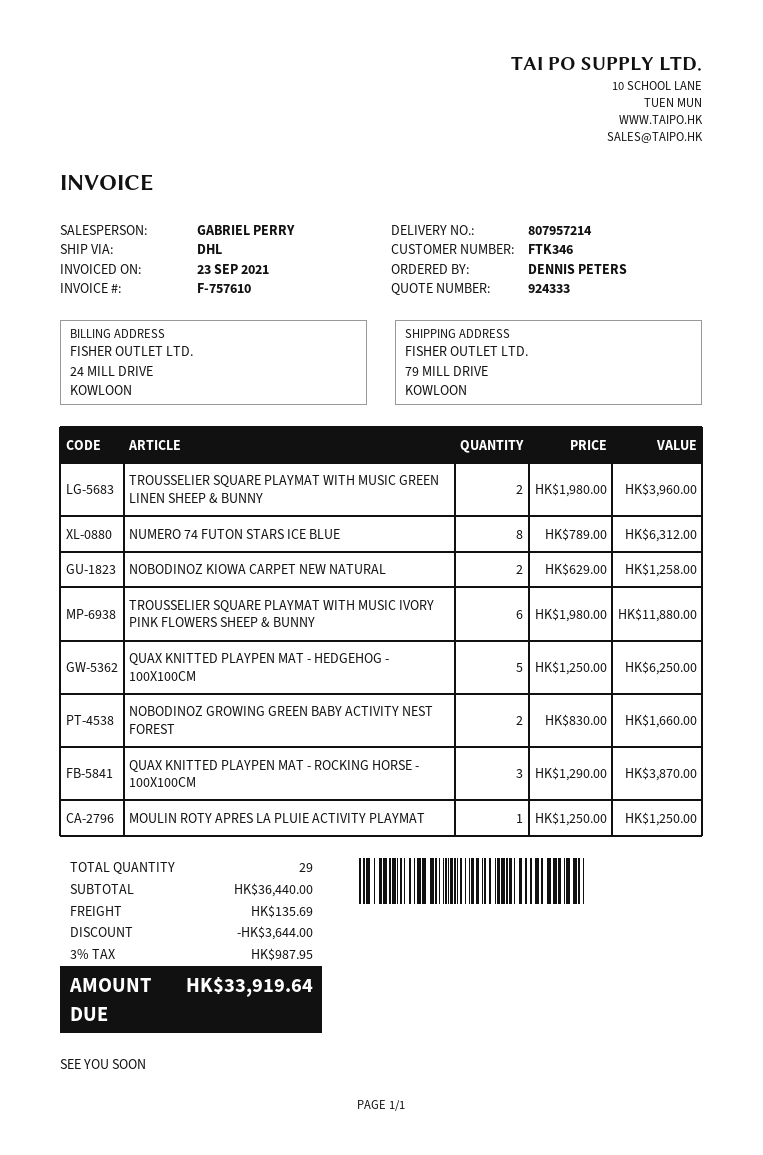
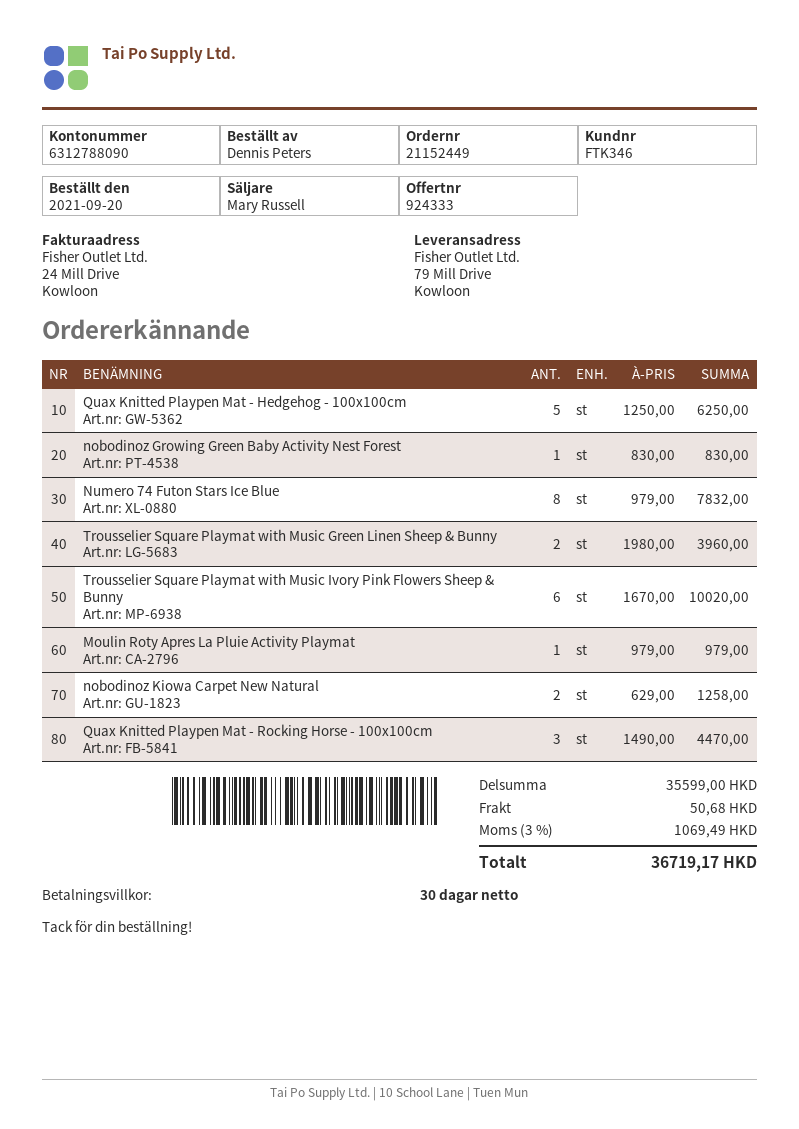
sales rep: GABRIEL PERRY -> Mary Russell
NUMERO 74 FUTON STARS ICE BLUE: 8 x 789.00 = 6312.00 -> 8 x 979.00 = 7832.00
TROUSSELIER SQUARE PLAYMAT WITH MUSIC IVORY PINK FLOWERS SHEEP & BUNNY: 6 x 1980.00 = 11880.00 -> 6 x 1670.00 = 10020.00
NOBODINOZ GROWING GREEN BABY ACTIVITY NEST FOREST: 2 x 830.00 = 1660.00 -> 1 x 830.00 = 830.00
QUAX KNITTED PLAYPEN MAT - ROCKING HORSE - 100X100CM: 3 x 1290.00 = 3870.00 -> 3 x 1490.00 = 4470.00
MOULIN ROTY APRES LA PLUIE ACTIVITY PLAYMAT: 1 x 1250.00 = 1250.00 -> 1 x 979.00 = 979.00
subtotal: 36440.00 -> 35599.00
discount: 3644.00 -> none
shipping: 135.69 -> 50.68
tax: 3% = 987.95 -> 3% = 1069.49
total: 33919.64 -> 36719.17

